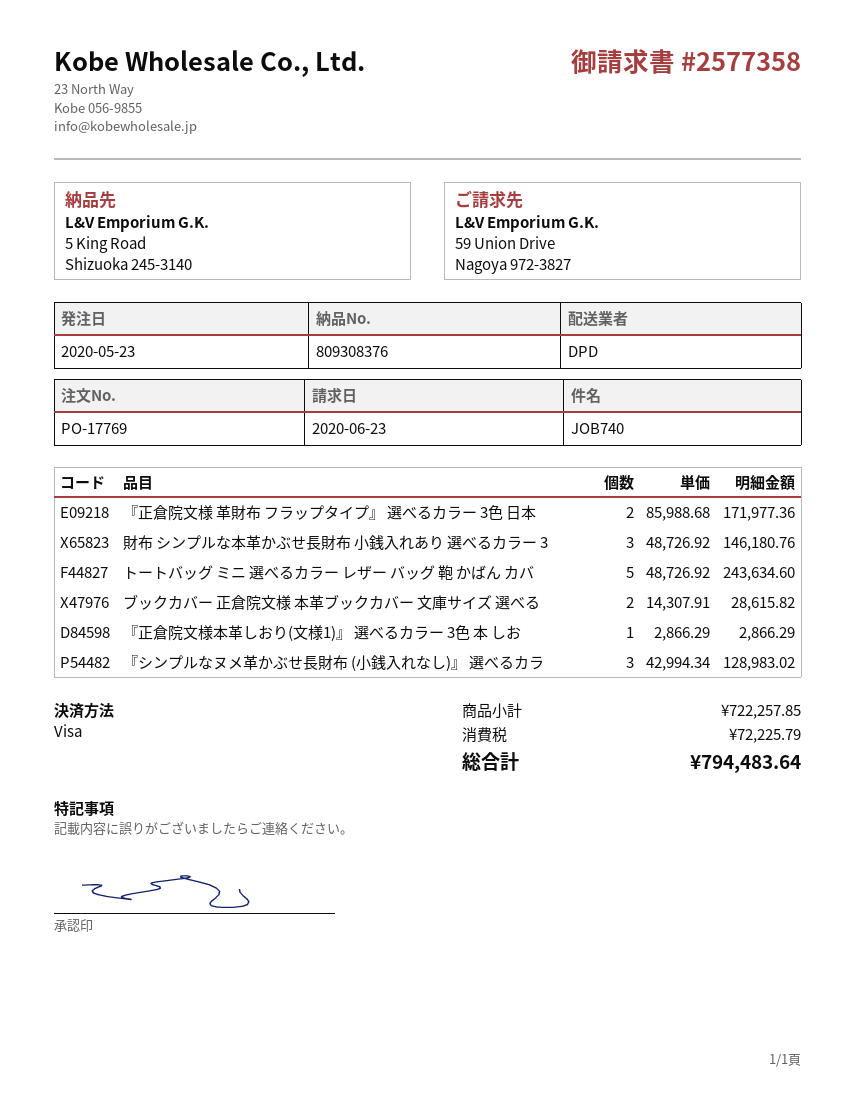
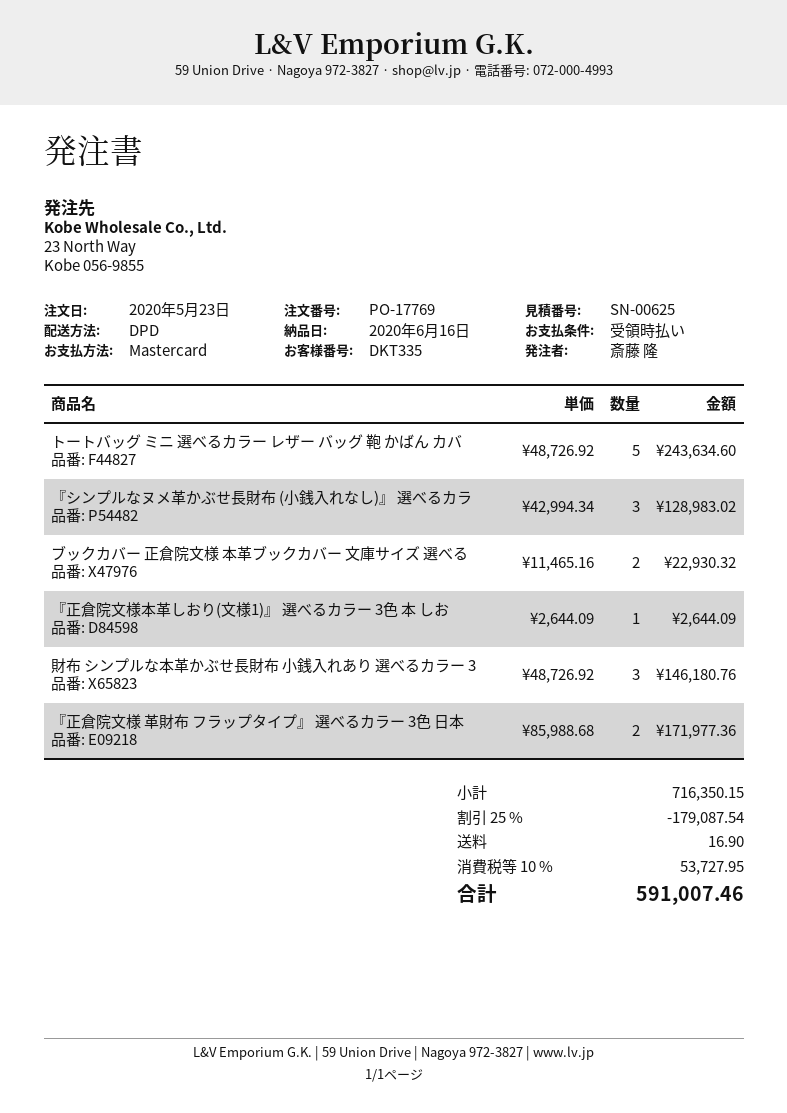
payment method: Visa -> Mastercard
ブックカバー 正倉院文様 本革ブックカバー 文庫サイズ 選べる: 2 x 14307.91 = 28615.82 -> 2 x 11465.16 = 22930.32
『正倉院文様本革しおり(文様1)』 選べるカラー 3色 本 しお: 1 x 2866.29 = 2866.29 -> 1 x 2644.09 = 2644.09
subtotal: 722257.85 -> 716350.15
discount: none -> 25% = 179087.54
shipping: none -> 16.90
tax: 72225.79 -> 53727.95
total: 794483.64 -> 591007.46

